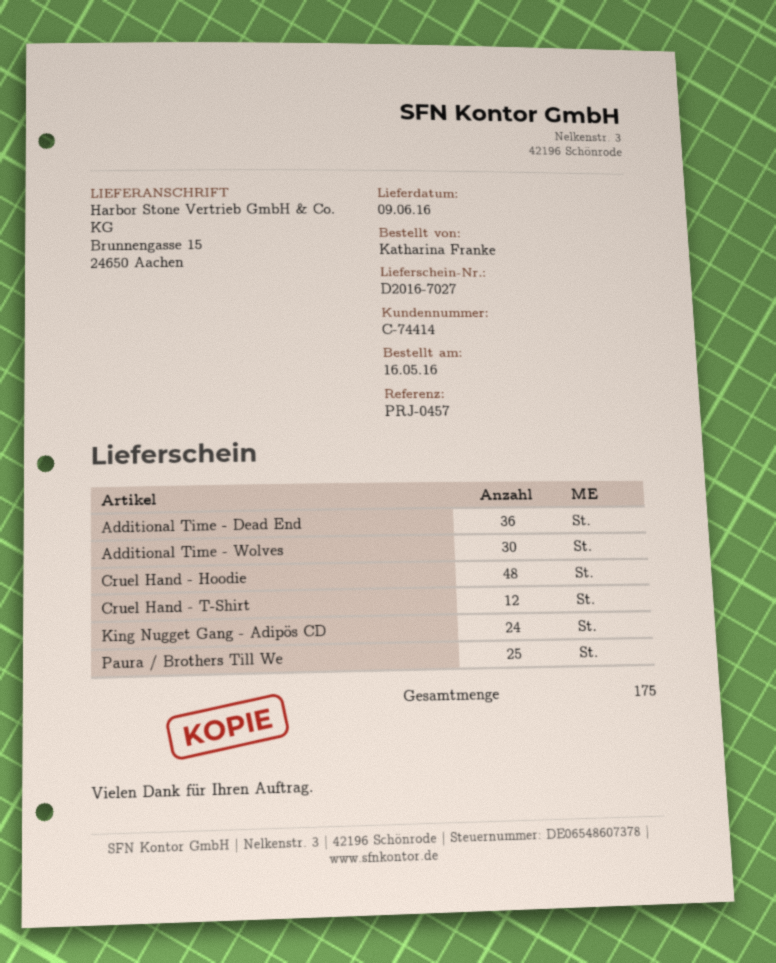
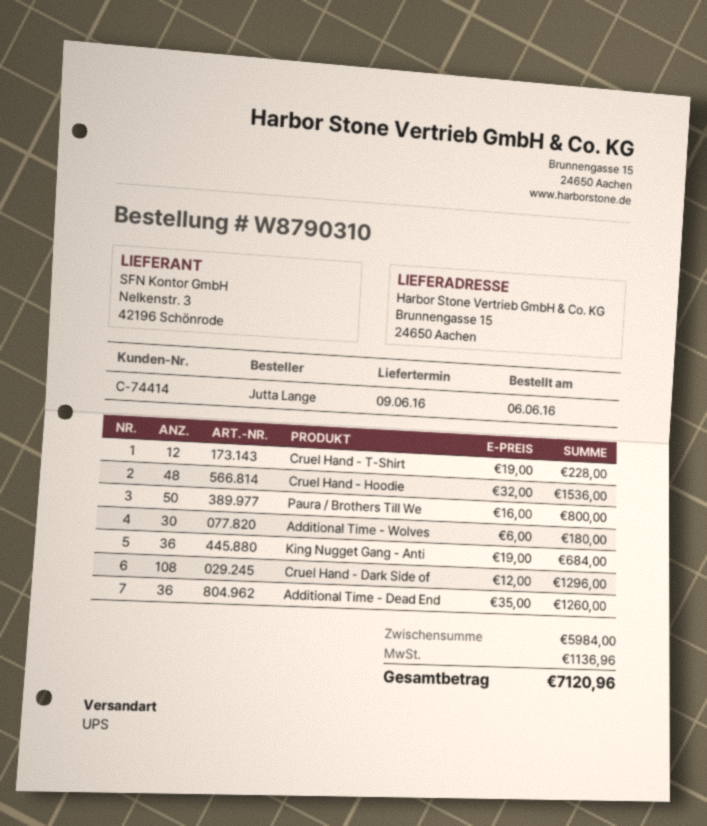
order date: 2016-05-16 -> 2016-06-06
ordered by: Katharina Franke -> Jutta Lange
King Nugget Gang - Adipös CD: 24 -> none
Paura / Brothers Till We: 25 -> 50
King Nugget Gang - Anti: none -> 36
Cruel Hand - Dark Side of: none -> 108

